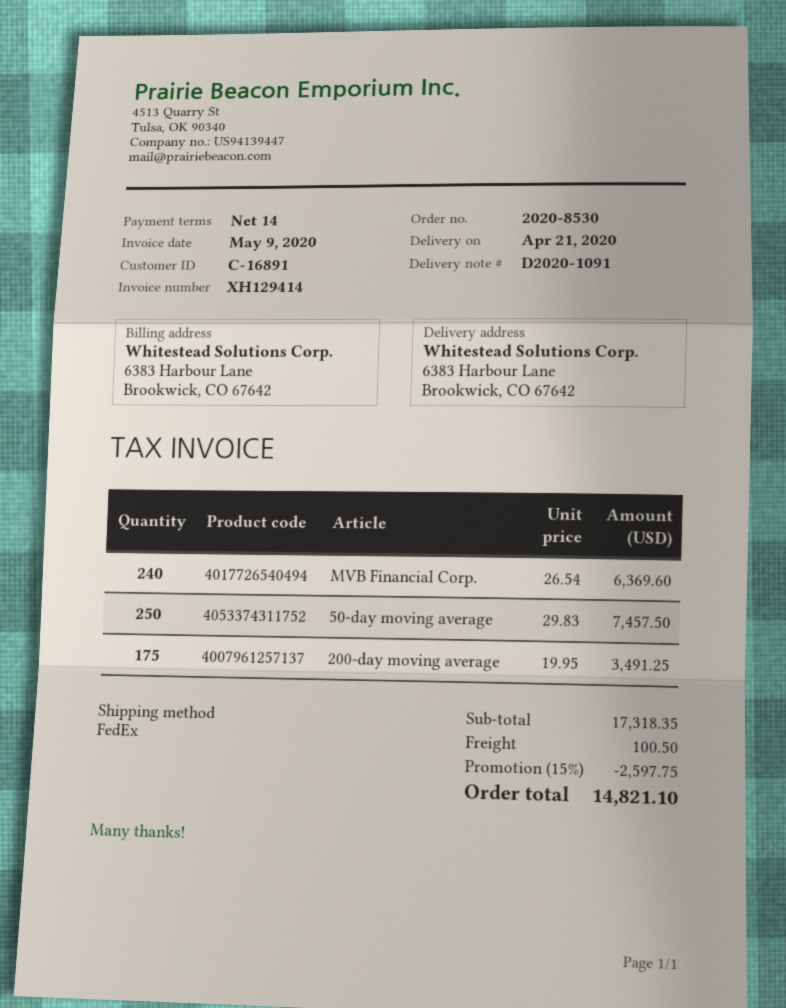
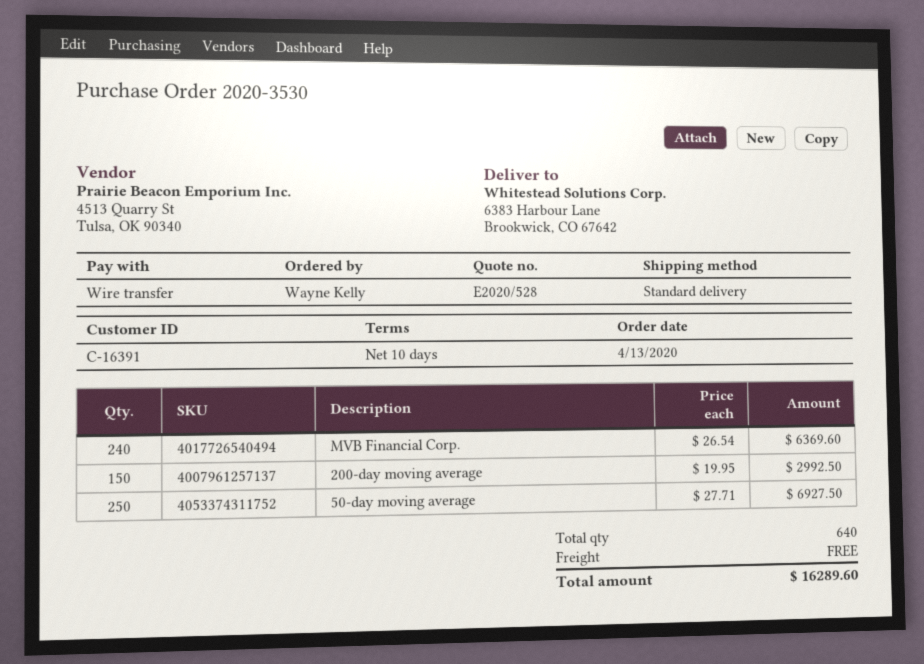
order number: 2020-8530 -> 2020-3530
payment terms: 14 days -> 10 days
customer number: C-16891 -> C-16391
shipping method: FedEx -> standard
50-day moving average: 250 x 29.83 = 7457.50 -> 250 x 27.71 = 6927.50
200-day moving average: 175 x 19.95 = 3491.25 -> 150 x 19.95 = 2992.50
discount: 15% = 2597.75 -> none
shipping: 100.50 -> 0.00
total: 14821.10 -> 16289.60

